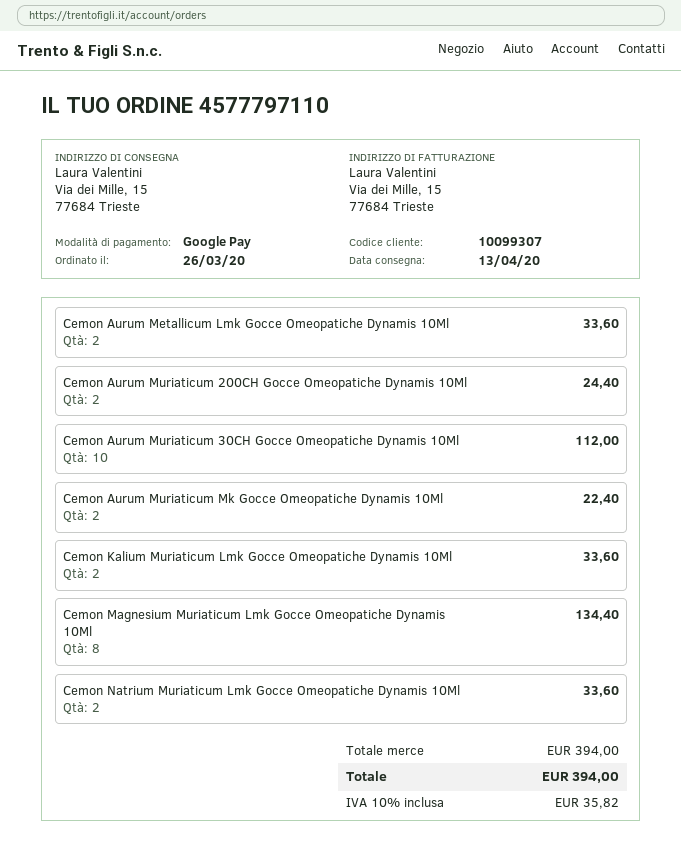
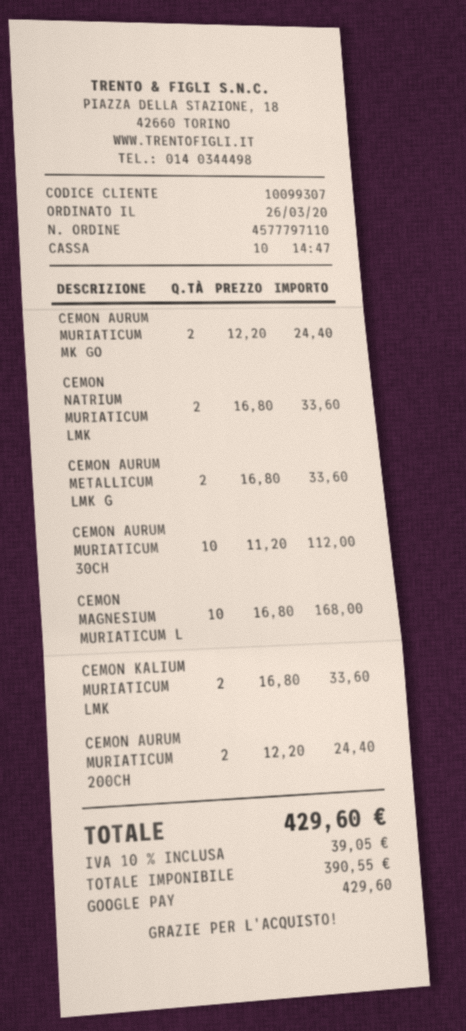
Cemon Aurum Muriaticum Mk Gocce Omeopatiche Dynamis 10Ml: 2 for 22.40 -> 2 for 24.40
Cemon Magnesium Muriaticum Lmk Gocce Omeopatiche Dynamis 10Ml: 8 for 134.40 -> 10 for 168.00
tax: 10% = 35.82 -> 10% = 39.05
total: 394.00 -> 429.60

